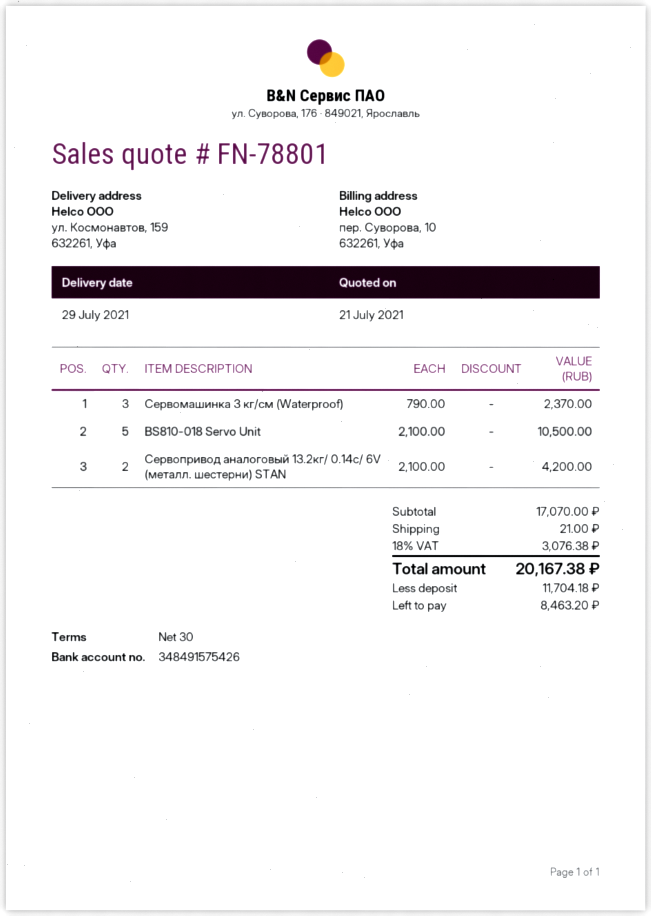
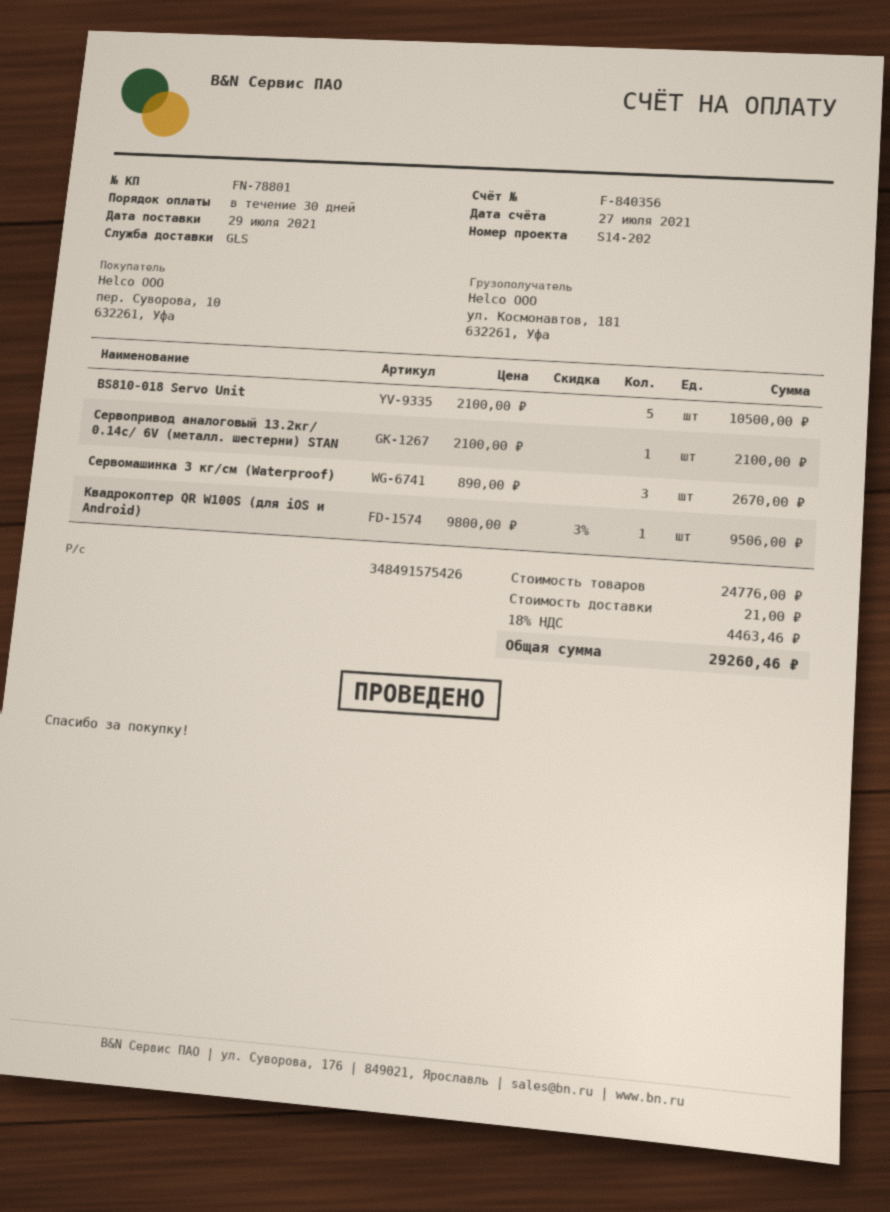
ship to: ул. Космонавтов, 159, 632261, Уфа -> ул. Космонавтов, 181, 632261, Уфа
Сервомашинка 3 кг/см (Waterproof): 3 x 790.00 = 2370.00 -> 3 x 890.00 = 2670.00
Сервопривод аналоговый 13.2кг/ 0.14с/ 6V (металл. шестерни) STAN: 2 x 2100.00 = 4200.00 -> 1 x 2100.00 = 2100.00
Квадрокоптер QR W100S (для iOS и Android): none -> 1 x 9800.00 - 3% = 9506.00
subtotal: 17070.00 -> 24776.00
tax: 18% = 3076.38 -> 18% = 4463.46
total: 20167.38 -> 29260.46

